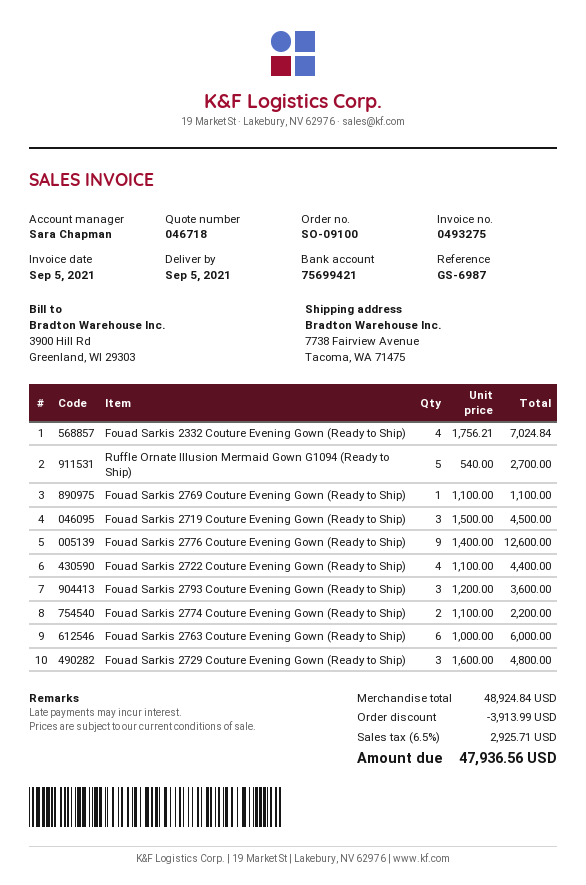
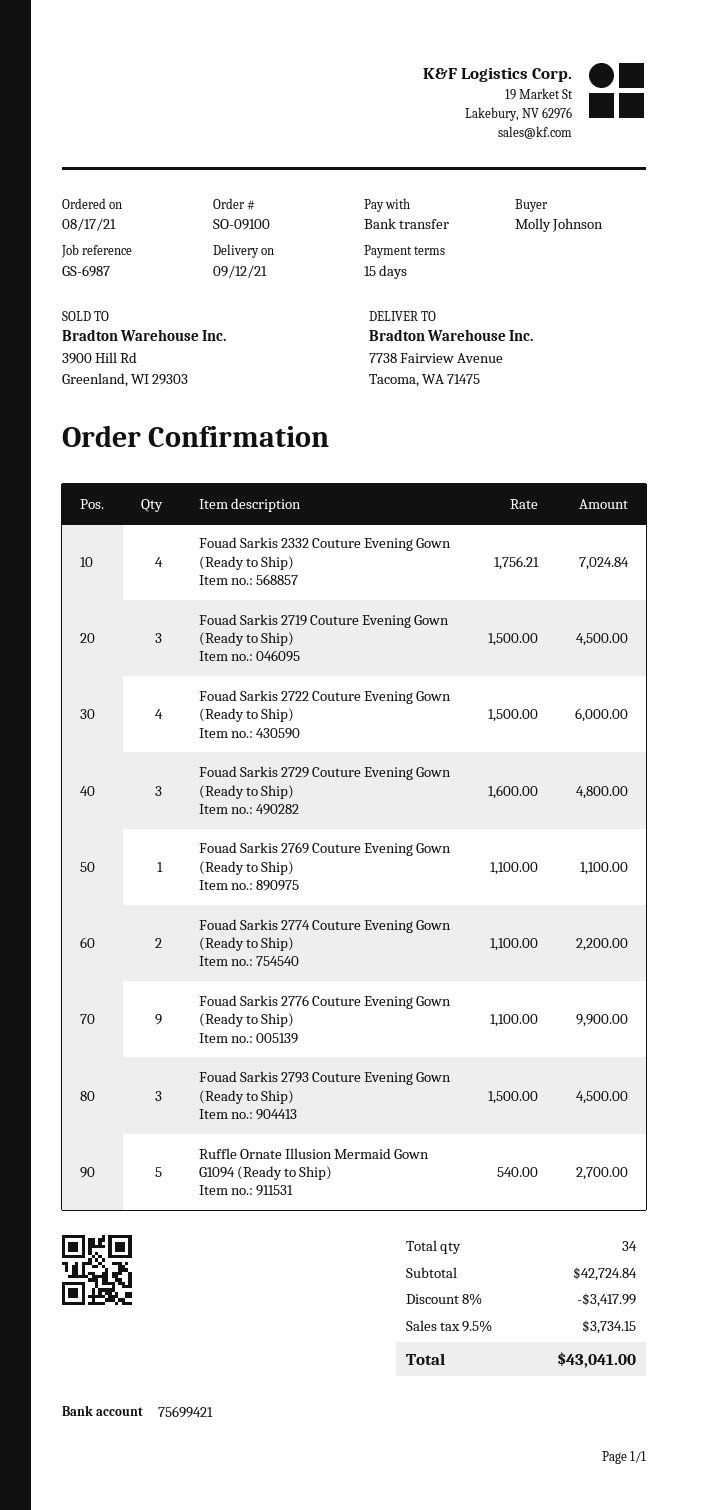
delivery date: 2021-09-05 -> 2021-09-12
Fouad Sarkis 2776 Couture Evening Gown (Ready to Ship): 9 x 1400.00 = 12600.00 -> 9 x 1100.00 = 9900.00
Fouad Sarkis 2722 Couture Evening Gown (Ready to Ship): 4 x 1100.00 = 4400.00 -> 4 x 1500.00 = 6000.00
Fouad Sarkis 2793 Couture Evening Gown (Ready to Ship): 3 x 1200.00 = 3600.00 -> 3 x 1500.00 = 4500.00
Fouad Sarkis 2763 Couture Evening Gown (Ready to Ship): 6 x 1000.00 = 6000.00 -> none
subtotal: 48924.84 -> 42724.84
discount: 3913.99 -> 3417.99
tax: 6.5% = 2925.71 -> 9.5% = 3734.15
total: 47936.56 -> 43041.00

